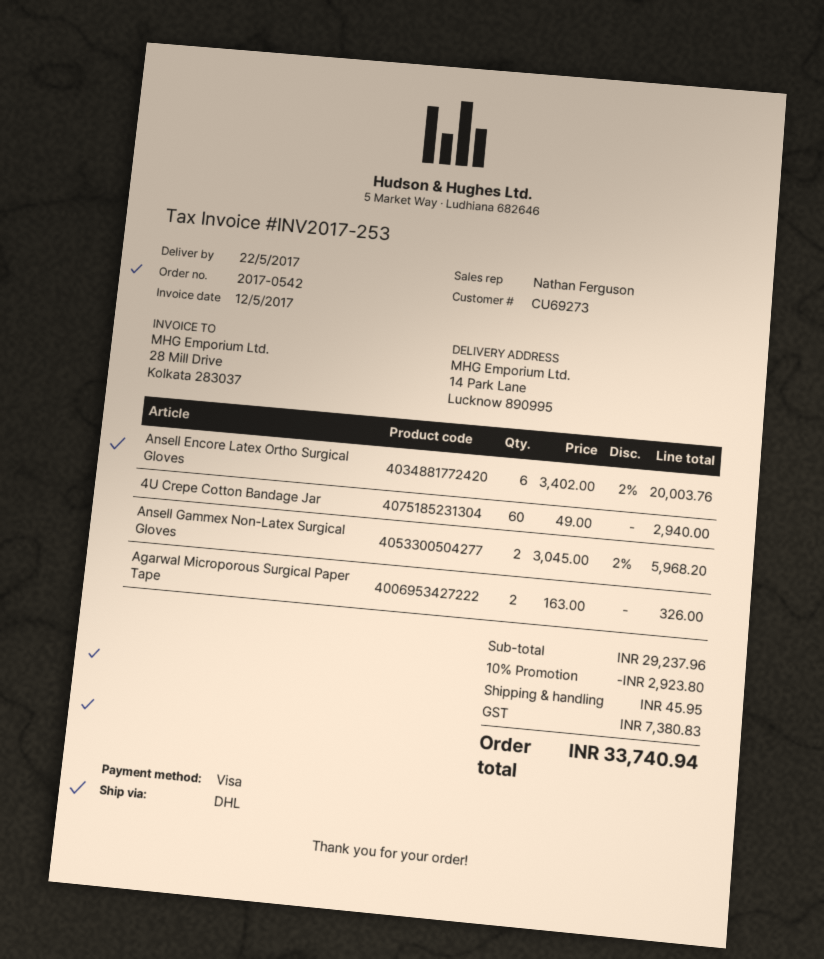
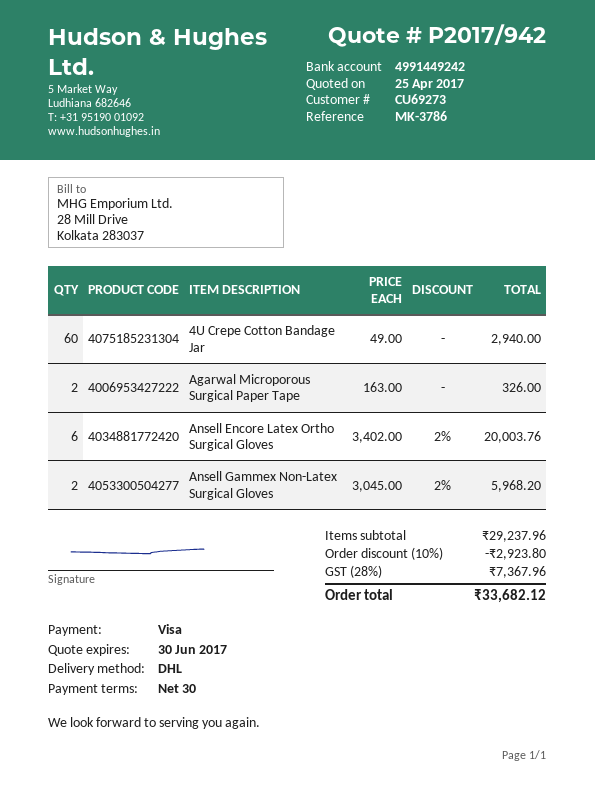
shipping: 45.95 -> none
tax: 7380.83 -> 7367.96
total: 33740.94 -> 33682.12

